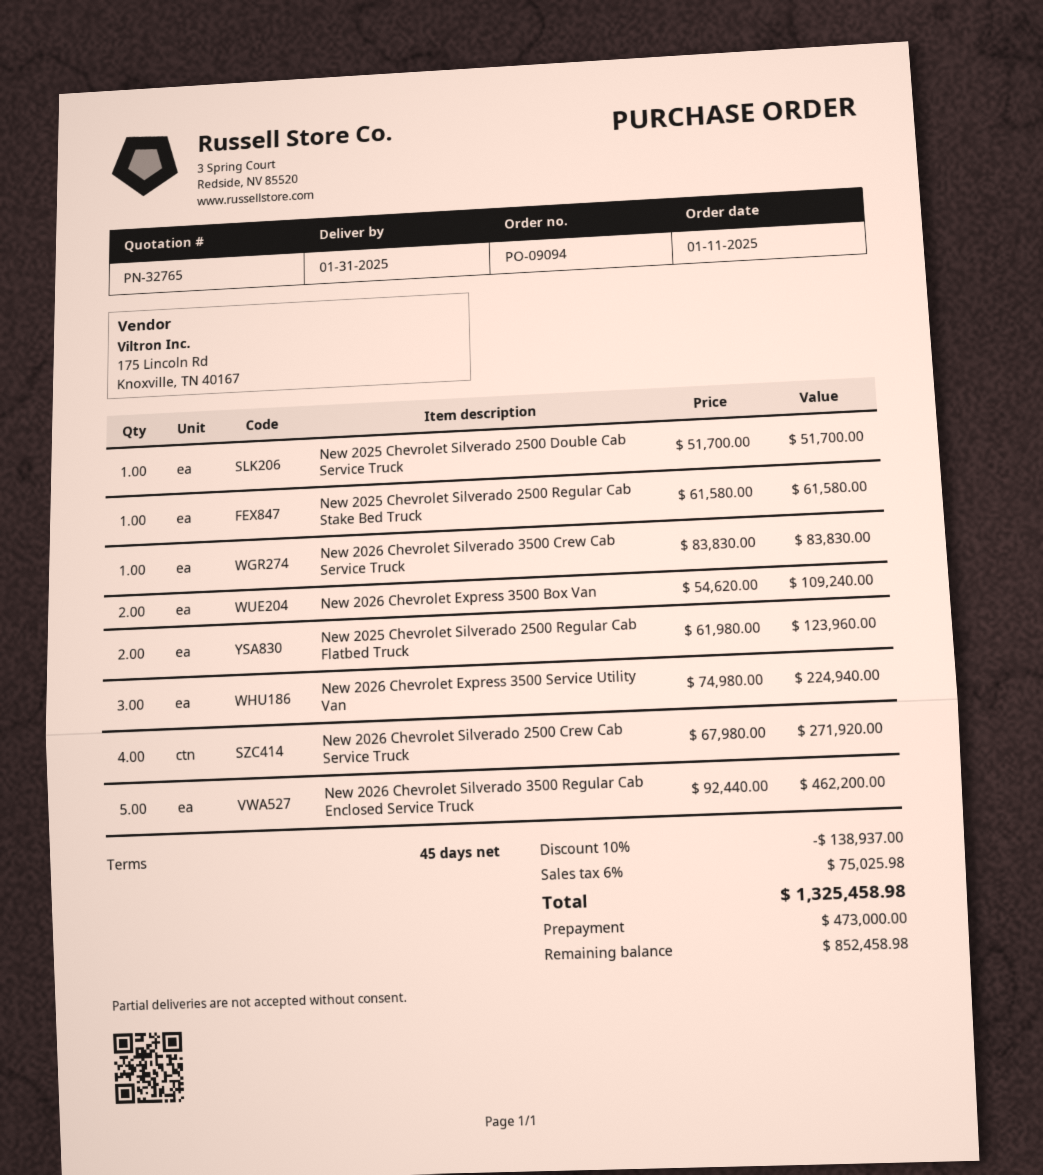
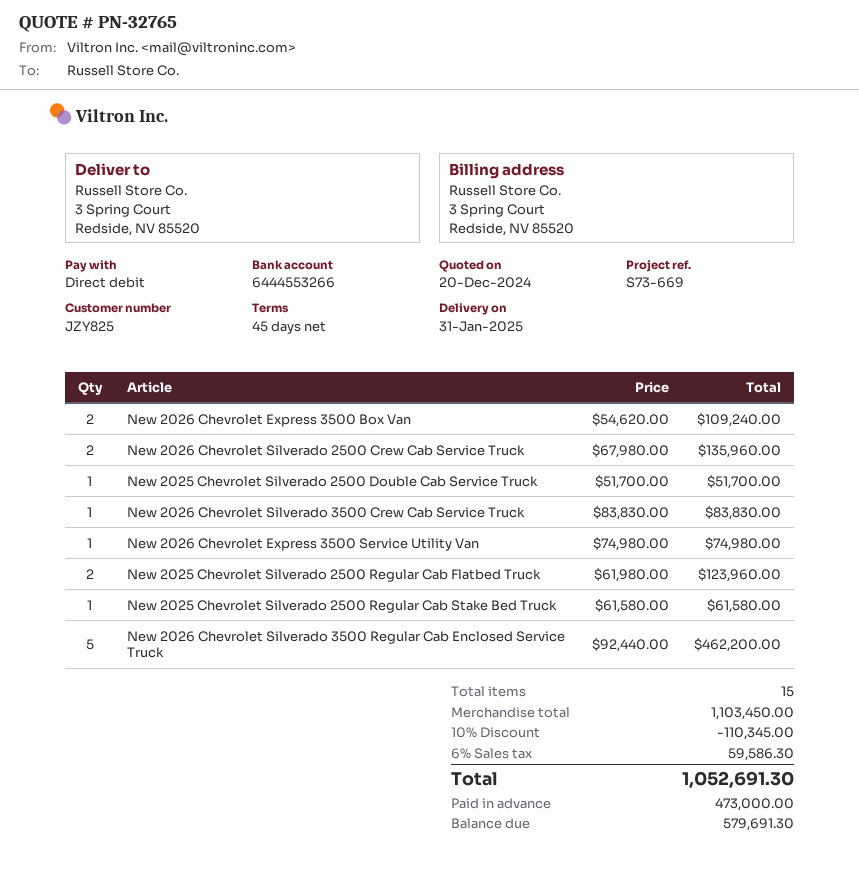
New 2026 Chevrolet Express 3500 Service Utility Van: 3 x 74980.00 = 224940.00 -> 1 x 74980.00 = 74980.00
New 2026 Chevrolet Silverado 2500 Crew Cab Service Truck: 4 x 67980.00 = 271920.00 -> 2 x 67980.00 = 135960.00
discount: 10% = 138937.00 -> 10% = 110345.00
tax: 6% = 75025.98 -> 6% = 59586.30
total: 1325458.98 -> 1052691.30
balance: 852458.98 -> 579691.30

